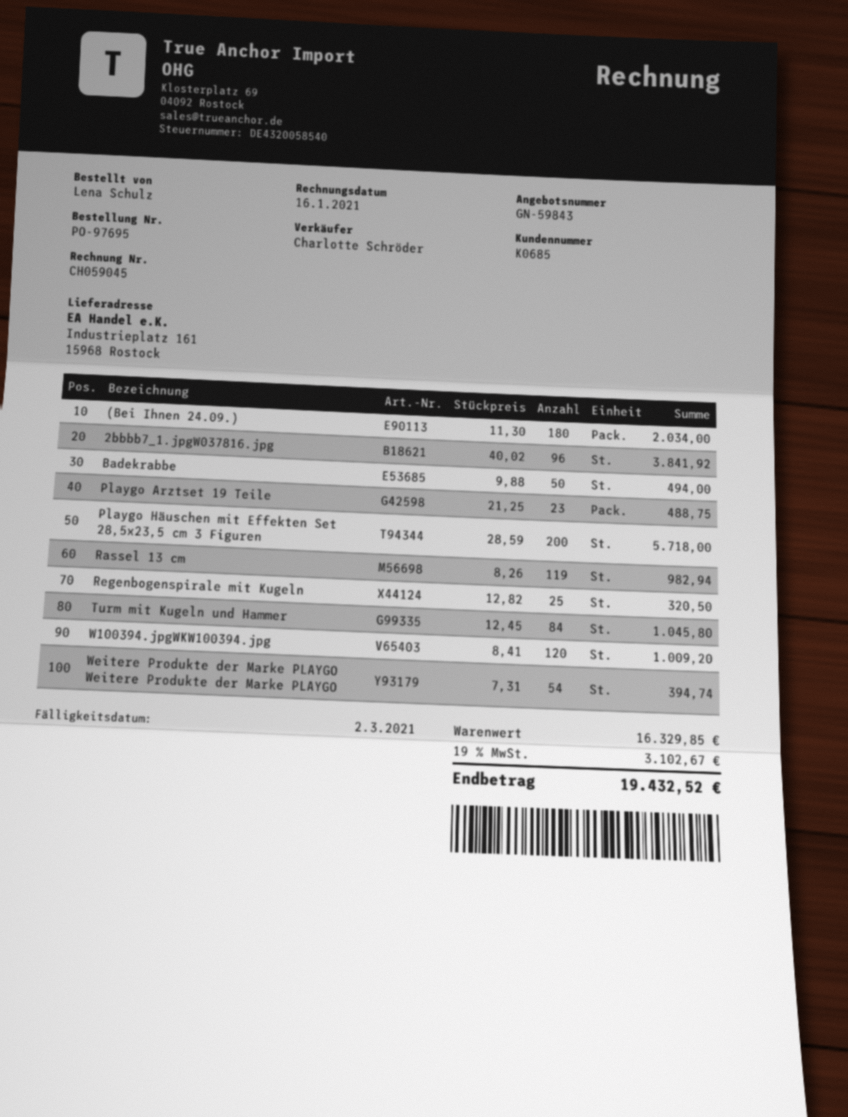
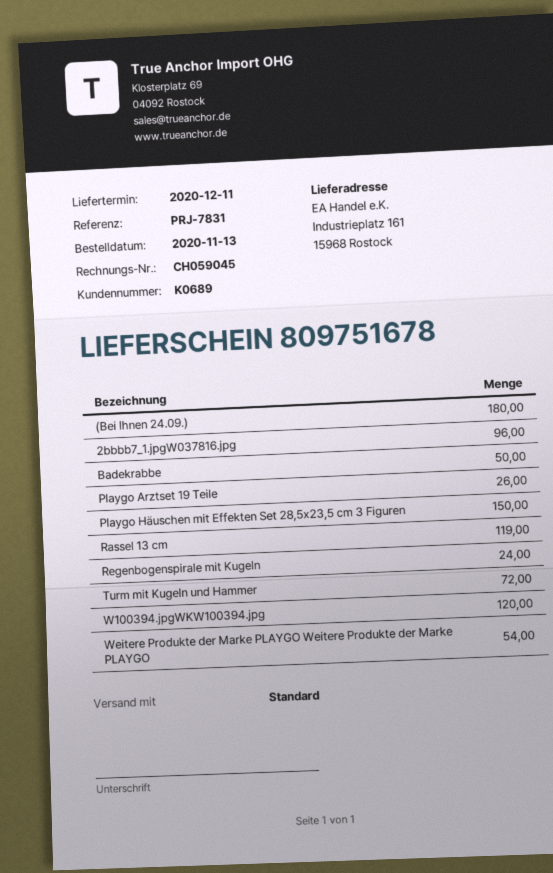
customer number: K0685 -> K0689
Playgo Arztset 19 Teile: 23 -> 26
Playgo Häuschen mit Effekten Set 28,5x23,5 cm 3 Figuren: 200 -> 150
Regenbogenspirale mit Kugeln: 25 -> 24
Turm mit Kugeln und Hammer: 84 -> 72

